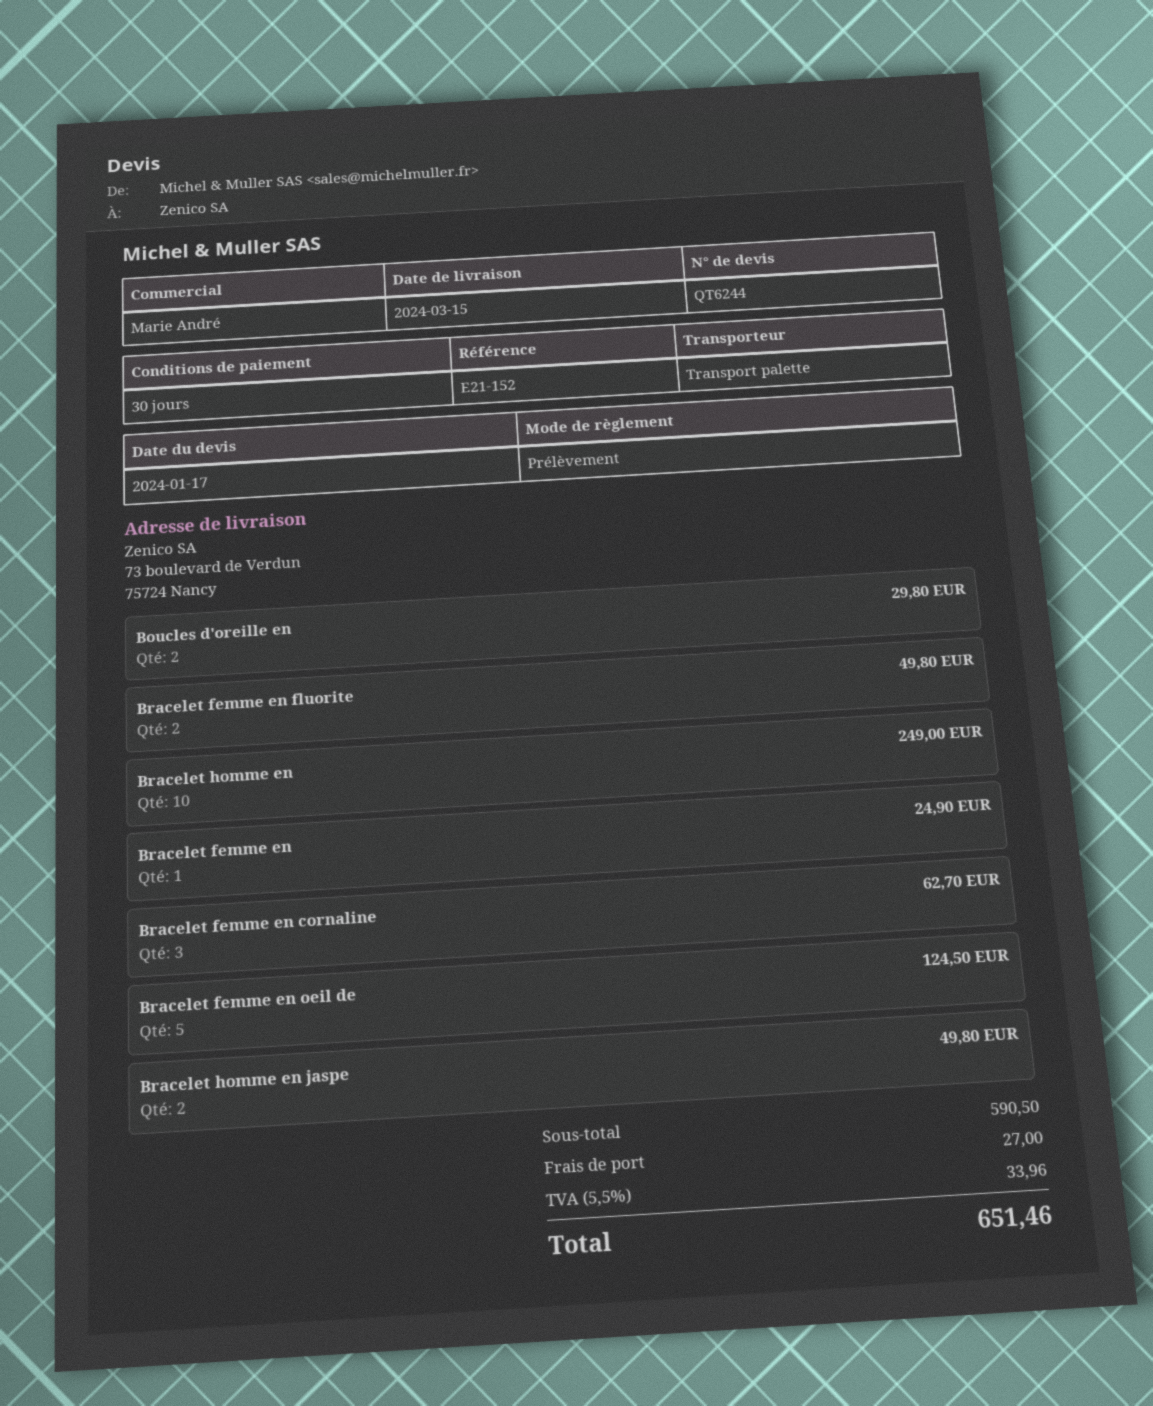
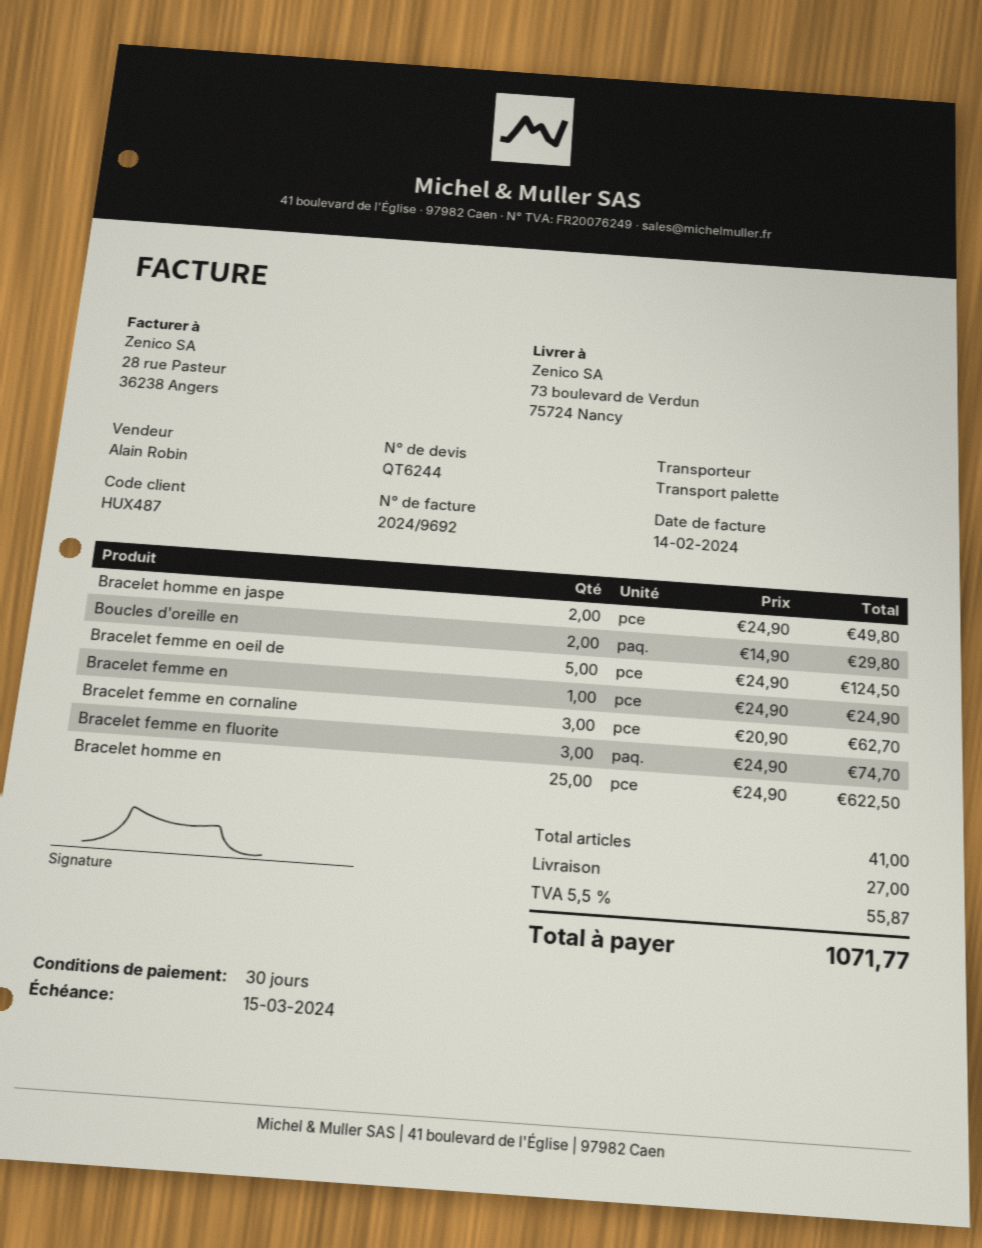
sales rep: Marie André -> Alain Robin
Bracelet femme en fluorite: 2 for 49.80 -> 3 for 74.70
Bracelet homme en: 10 for 249.00 -> 25 for 622.50
tax: 5.5% = 33.96 -> 5.5% = 55.87
total: 651.46 -> 1071.77

